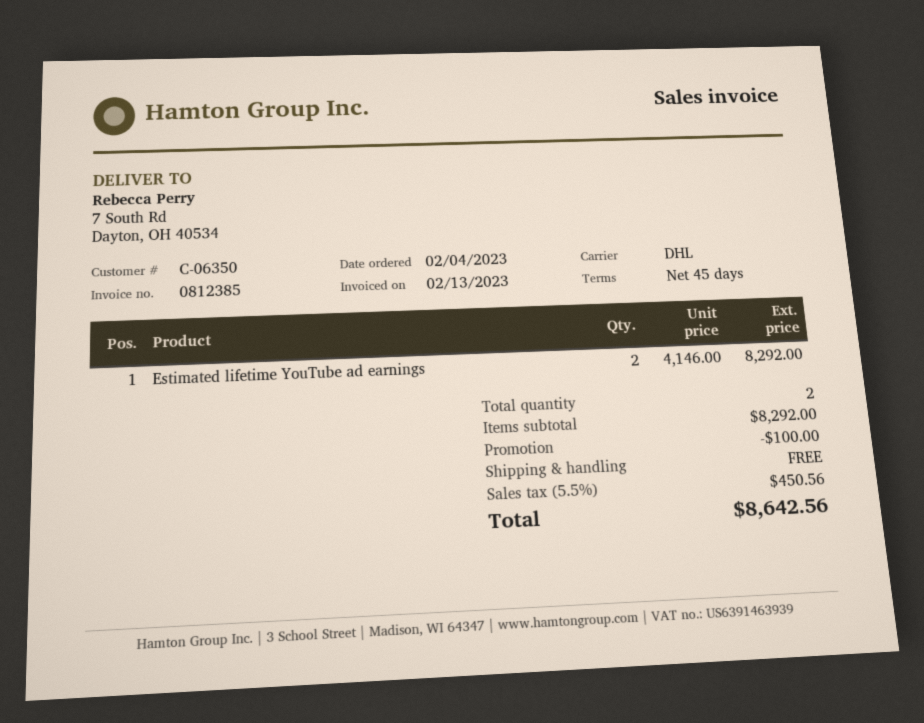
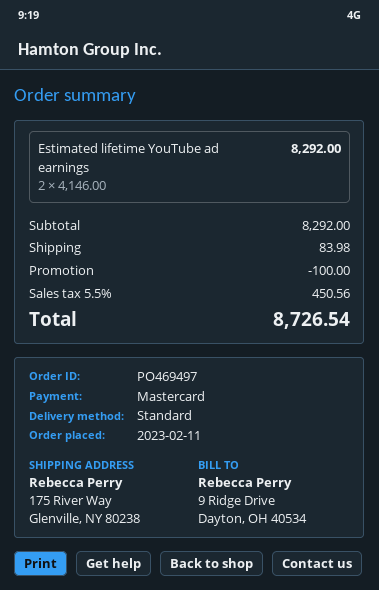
order date: 2023-02-04 -> 2023-02-11
shipping method: DHL -> standard
ship to: 7 South Rd, Dayton, OH 40534 -> 175 River Way, Glenville, NY 80238
shipping: 0.00 -> 83.98
total: 8642.56 -> 8726.54

